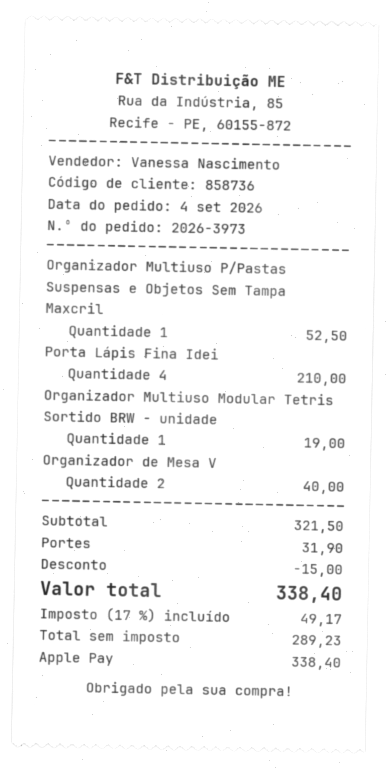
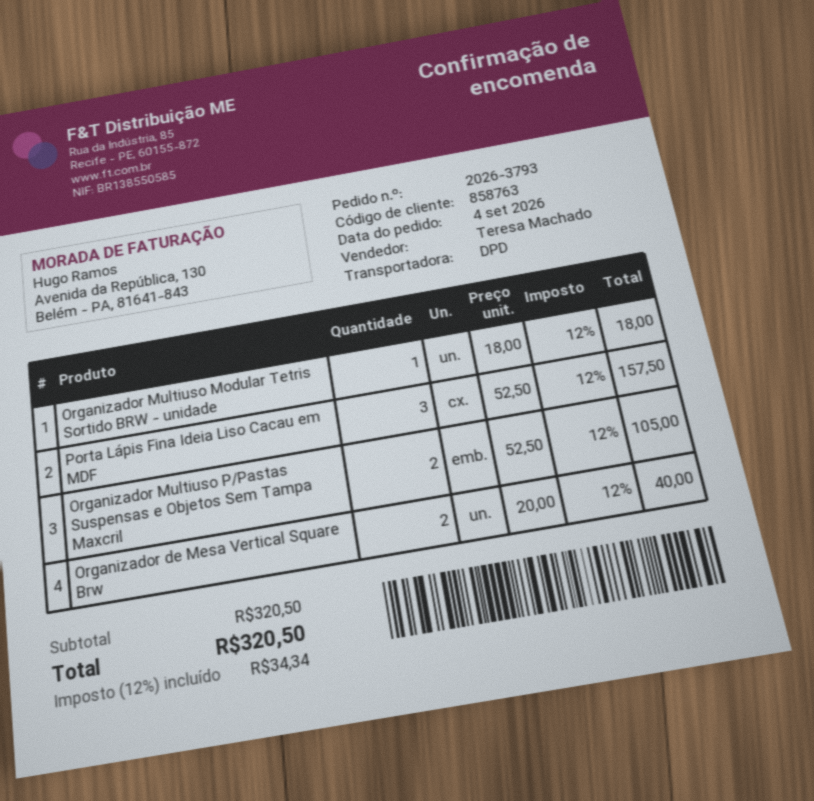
order number: 2026-3973 -> 2026-3793
customer number: 858736 -> 858763
sales rep: Vanessa Nascimento -> Teresa Machado
Organizador Multiuso P/Pastas Suspensas e Objetos Sem Tampa Maxcril: 1 for 52.50 -> 2 for 105.00
Porta Lápis Fina Idei: 4 for 210.00 -> 3 for 157.50
Organizador Multiuso Modular Tetris Sortido BRW - unidade: 1 for 19.00 -> 1 for 18.00
subtotal: 321.50 -> 320.50
discount: 15.00 -> none
shipping: 31.90 -> none
tax: 17% = 49.17 -> 12% = 34.34
total: 338.40 -> 320.50

